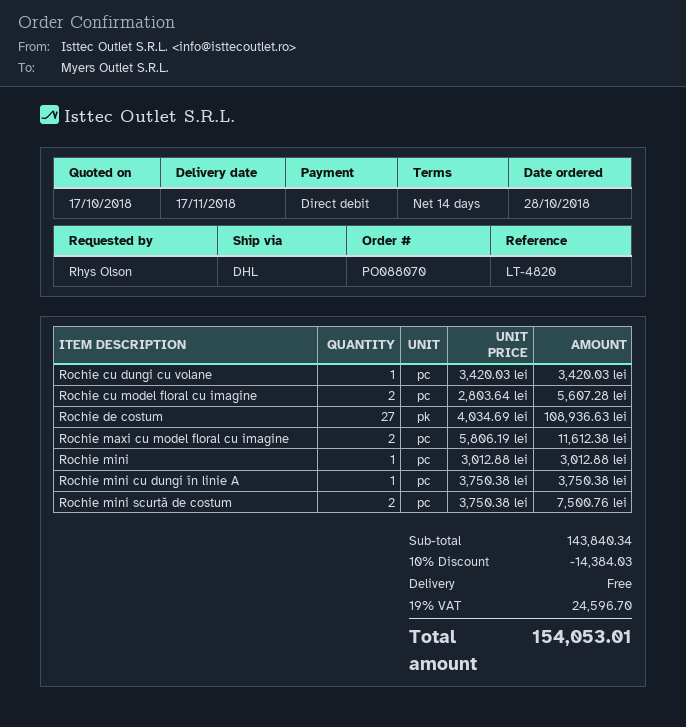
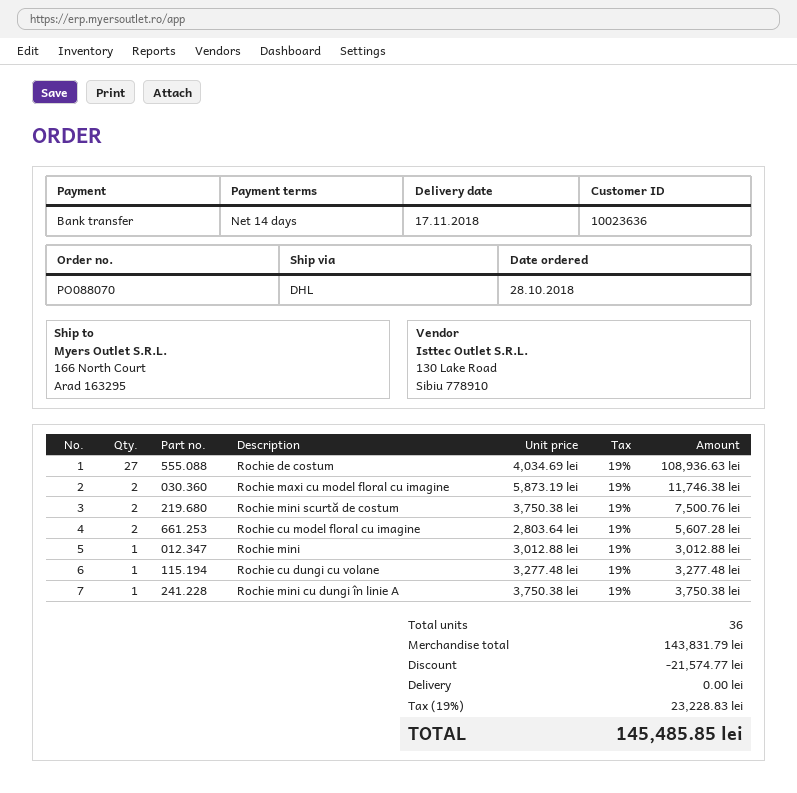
payment method: direct debit -> bank transfer
Rochie cu dungi cu volane: 1 x 3420.03 = 3420.03 -> 1 x 3277.48 = 3277.48
Rochie maxi cu model floral cu imagine: 2 x 5806.19 = 11612.38 -> 2 x 5873.19 = 11746.38
subtotal: 143840.34 -> 143831.79
discount: 14384.03 -> 21574.77
tax: 19% = 24596.70 -> 19% = 23228.83
total: 154053.01 -> 145485.85

